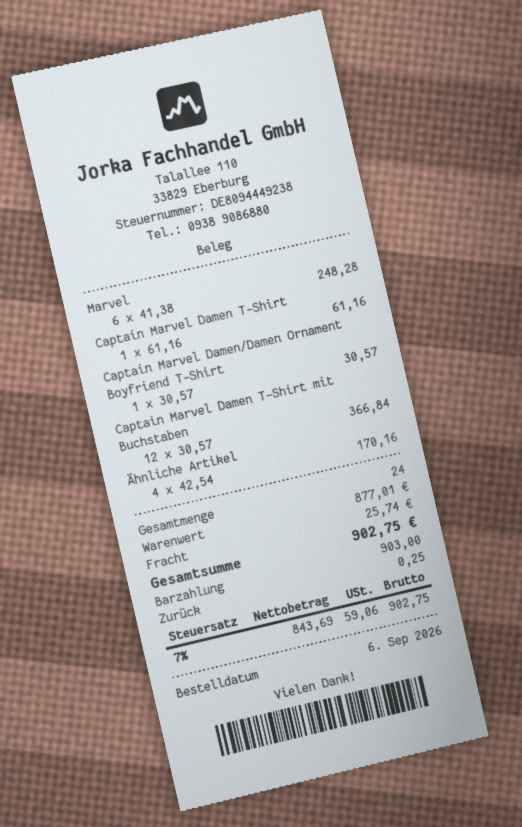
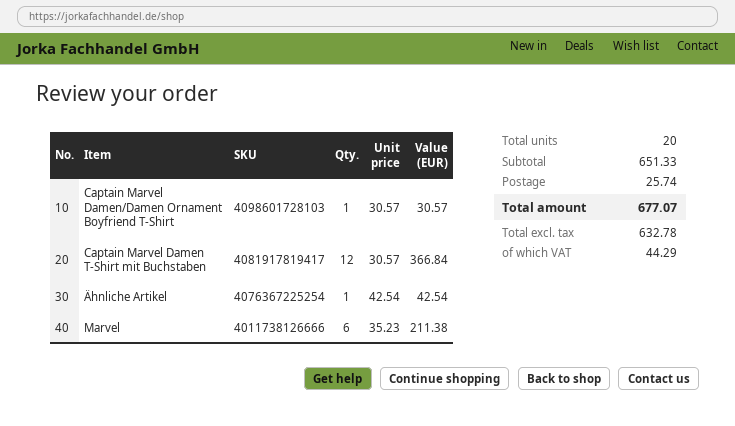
Marvel: 6 x 41.38 = 248.28 -> 6 x 35.23 = 211.38
Captain Marvel Damen T-Shirt: 1 x 61.16 = 61.16 -> none
Ähnliche Artikel: 4 x 42.54 = 170.16 -> 1 x 42.54 = 42.54
total quantity: 24 -> 20
subtotal: 877.01 -> 651.33
net: 843.69 -> 632.78
tax: 59.06 -> 44.29
total: 902.75 -> 677.07

